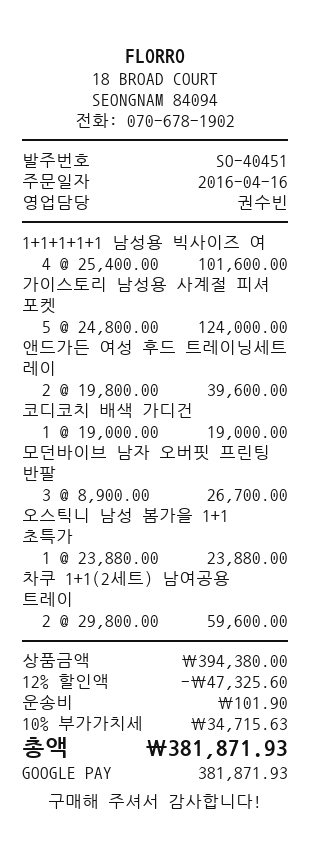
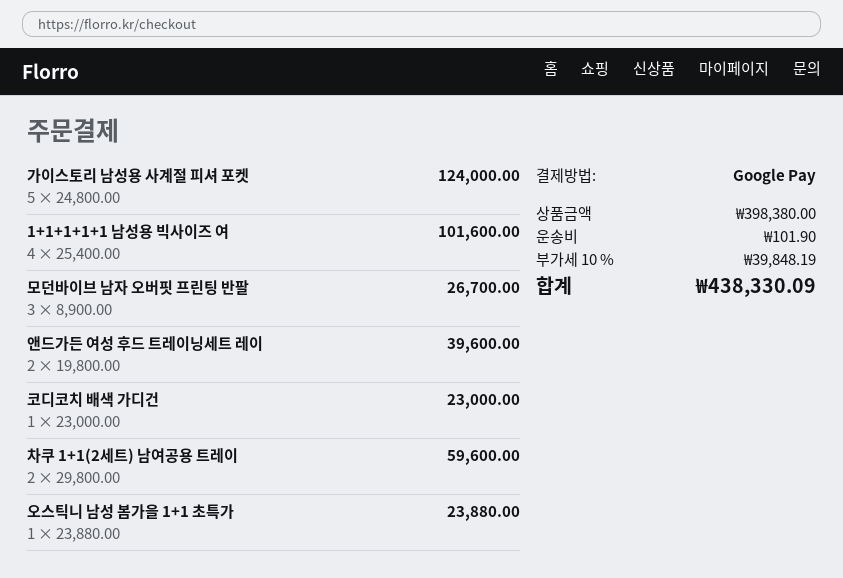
코디코치 배색 가디건: 1 x 19000.00 = 19000.00 -> 1 x 23000.00 = 23000.00
subtotal: 394380.00 -> 398380.00
discount: 12% = 47325.60 -> none
tax: 10% = 34715.63 -> 10% = 39848.19
total: 381871.93 -> 438330.09

